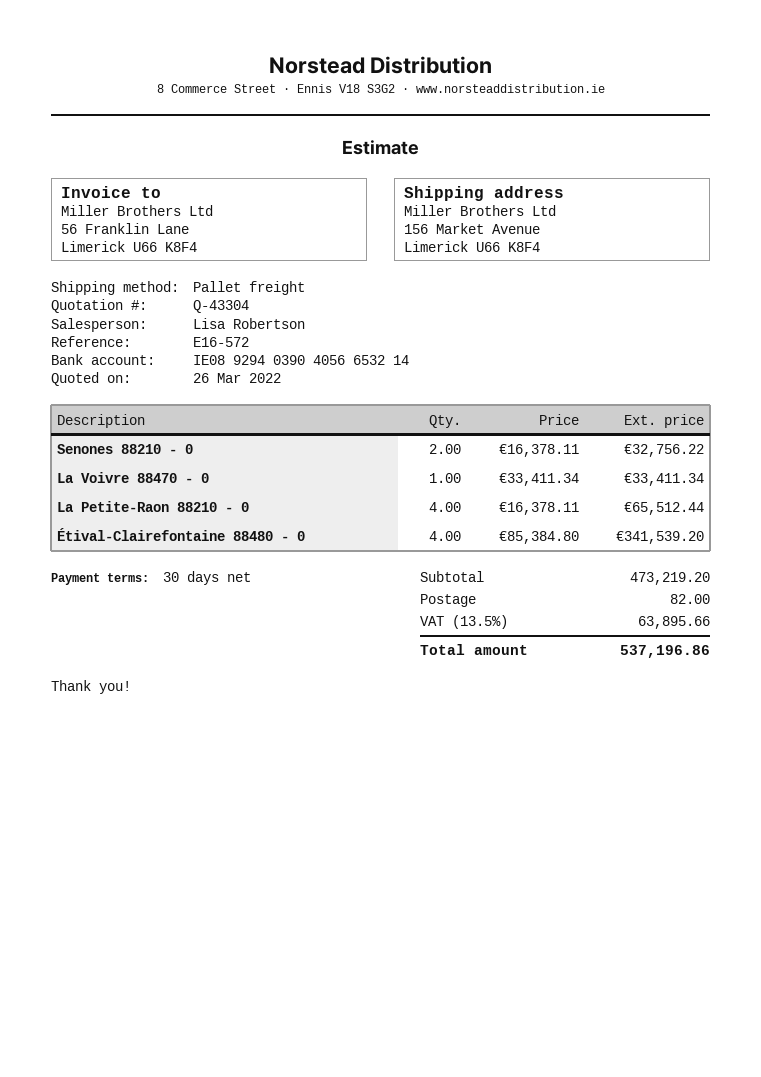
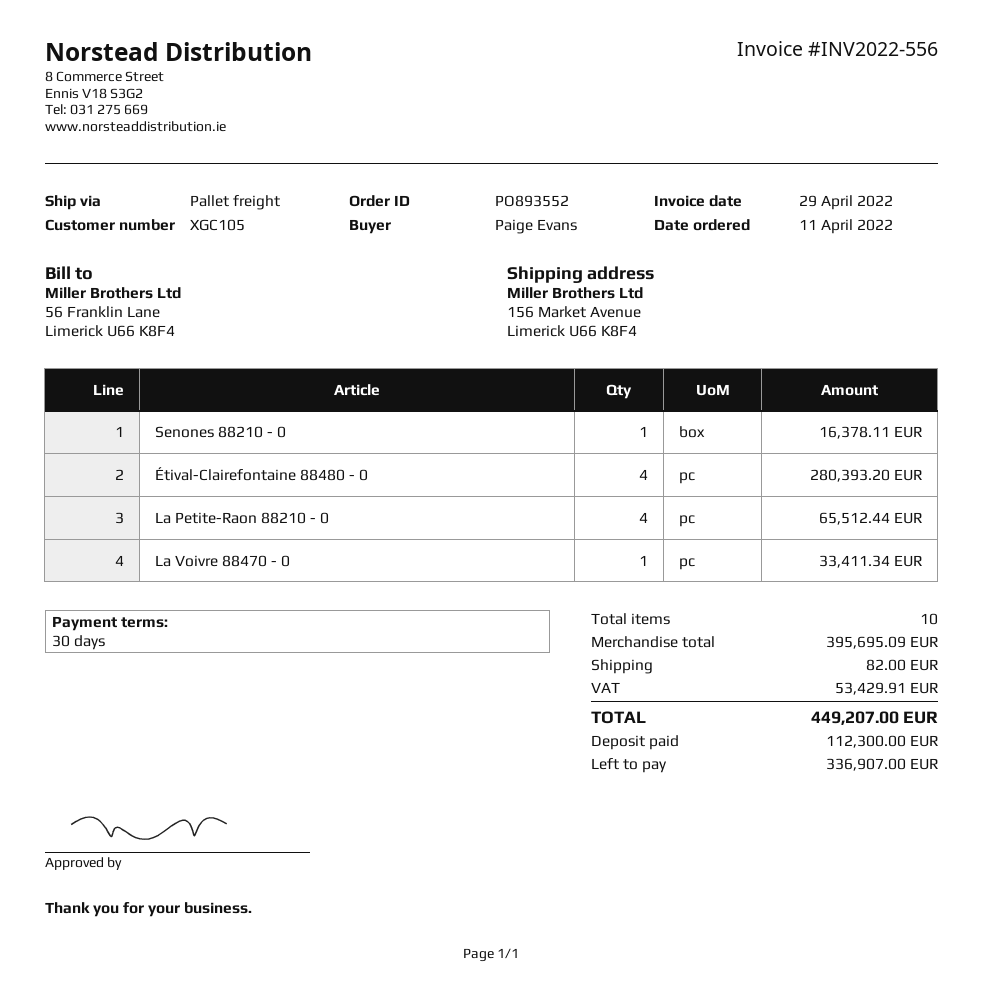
Senones 88210 - 0: 2 for 32756.22 -> 1 for 16378.11
Étival-Clairefontaine 88480 - 0: 4 for 341539.20 -> 4 for 280393.20
subtotal: 473219.20 -> 395695.09
tax: 63895.66 -> 53429.91
total: 537196.86 -> 449207.00

